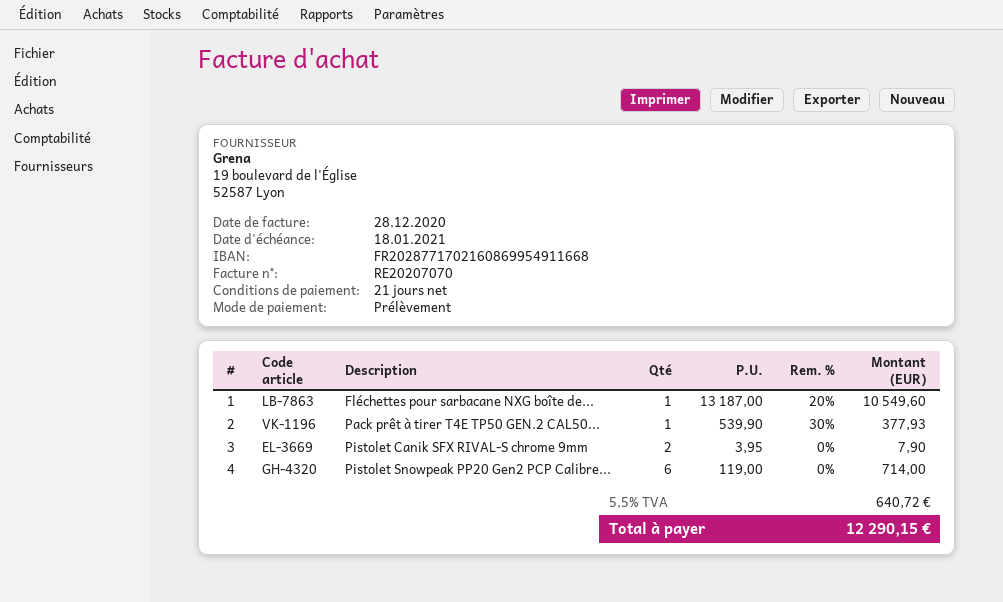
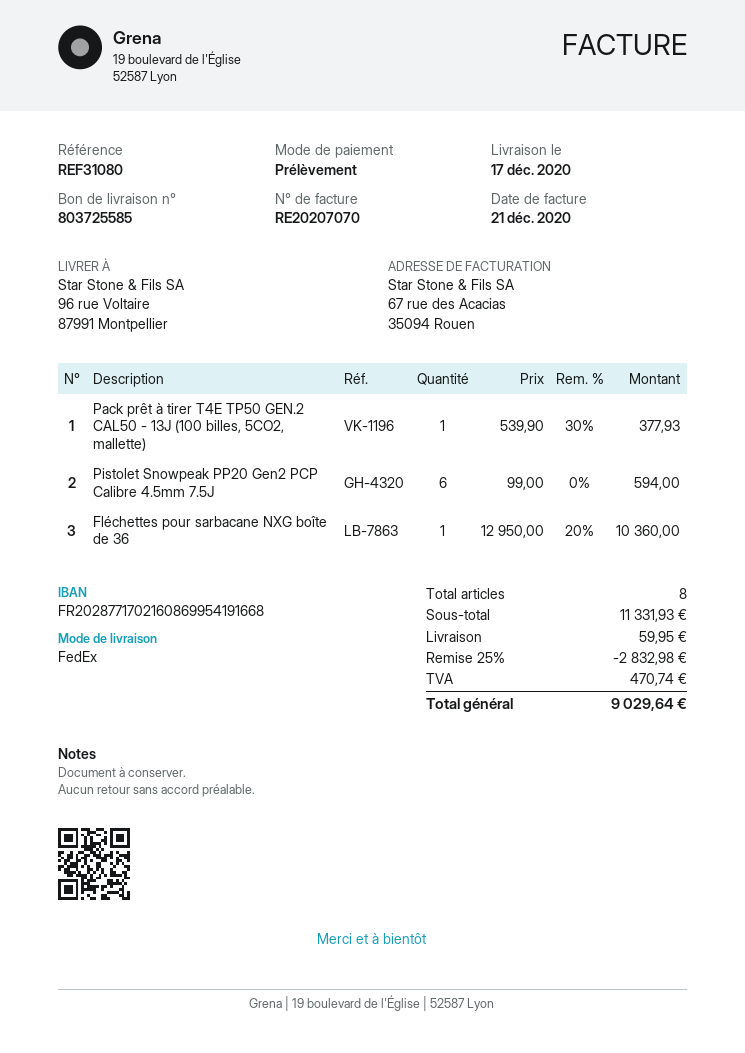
invoice date: 2020-12-28 -> 2020-12-21
bank account: FR2028771702160869954911668 -> FR2028771702160869954191668
Fléchettes pour sarbacane NXG boîte de...: 1 x 13187.00 - 20% = 10549.60 -> 1 x 12950.00 - 20% = 10360.00
Pistolet Canik SFX RIVAL-S chrome 9mm: 2 x 3.95 = 7.90 -> none
Pistolet Snowpeak PP20 Gen2 PCP Calibre...: 6 x 119.00 = 714.00 -> 6 x 99.00 = 594.00
discount: none -> 25% = 2832.98
shipping: none -> 59.95
tax: 640.72 -> 470.74
total: 12290.15 -> 9029.64

